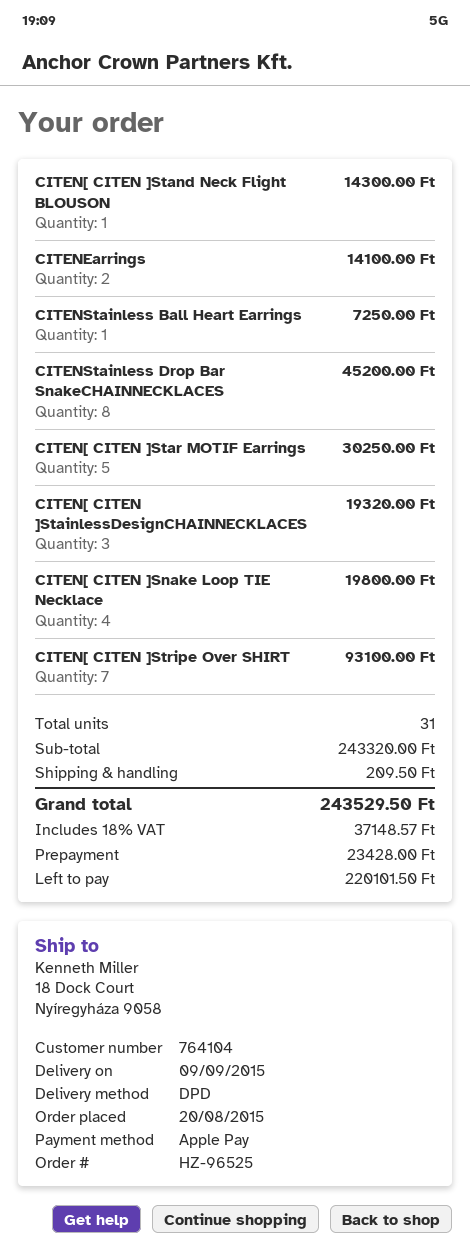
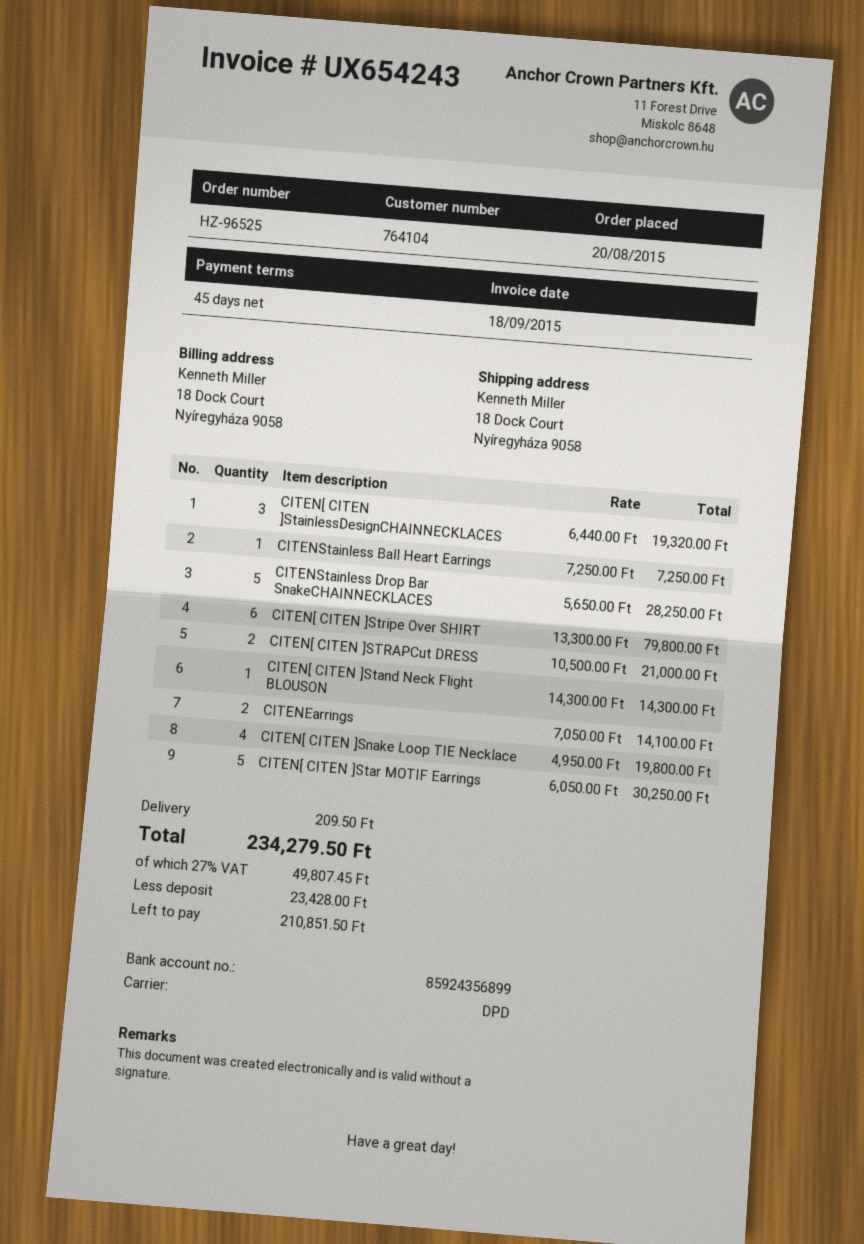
CITENStainless Drop Bar SnakeCHAINNECKLACES: 8 for 45200.00 -> 5 for 28250.00
CITEN[ CITEN ]Stripe Over SHIRT: 7 for 93100.00 -> 6 for 79800.00
CITEN[ CITEN ]STRAPCut DRESS: none -> 2 for 21000.00
tax: 18% = 37148.57 -> 27% = 49807.45
total: 243529.50 -> 234279.50
balance: 220101.50 -> 210851.50

